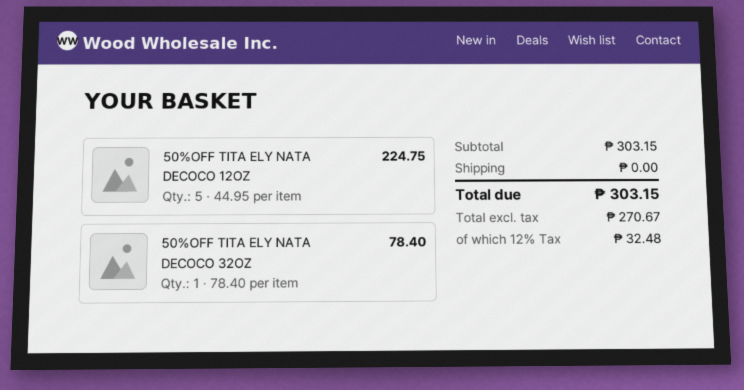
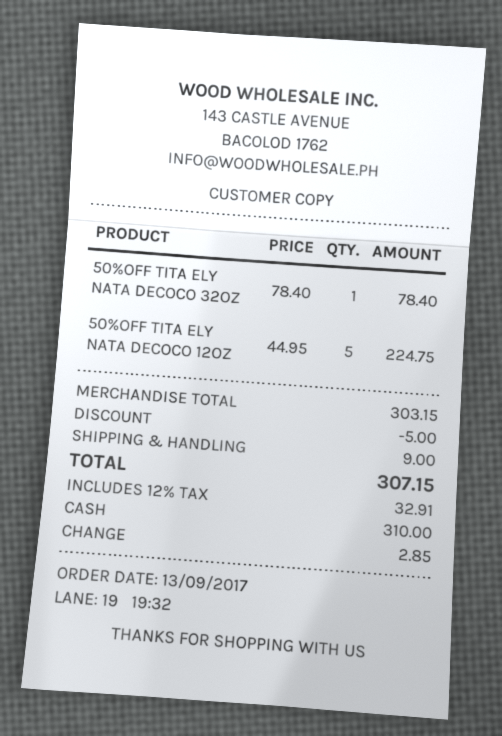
discount: none -> 5.00
shipping: 0.00 -> 9.00
tax: 12% = 32.48 -> 12% = 32.91
total: 303.15 -> 307.15

